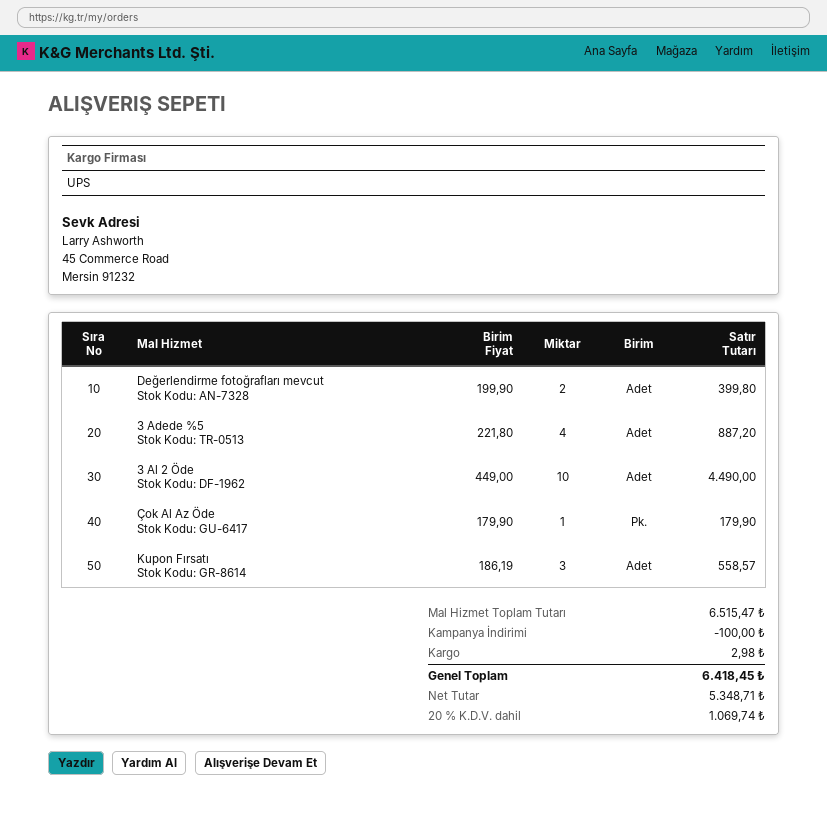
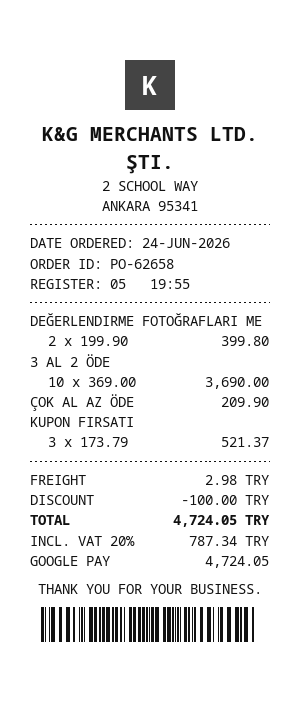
3 Adede %5: 4 x 221.80 = 887.20 -> none
3 Al 2 Öde: 10 x 449.00 = 4490.00 -> 10 x 369.00 = 3690.00
Çok Al Az Öde: 1 x 179.90 = 179.90 -> 1 x 209.90 = 209.90
Kupon Fırsatı: 3 x 186.19 = 558.57 -> 3 x 173.79 = 521.37
tax: 20% = 1069.74 -> 20% = 787.34
total: 6418.45 -> 4724.05

